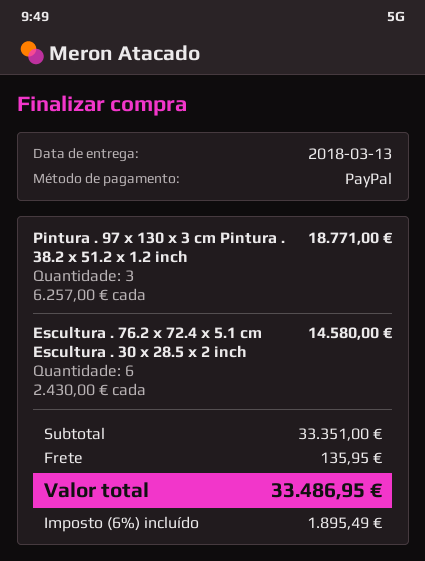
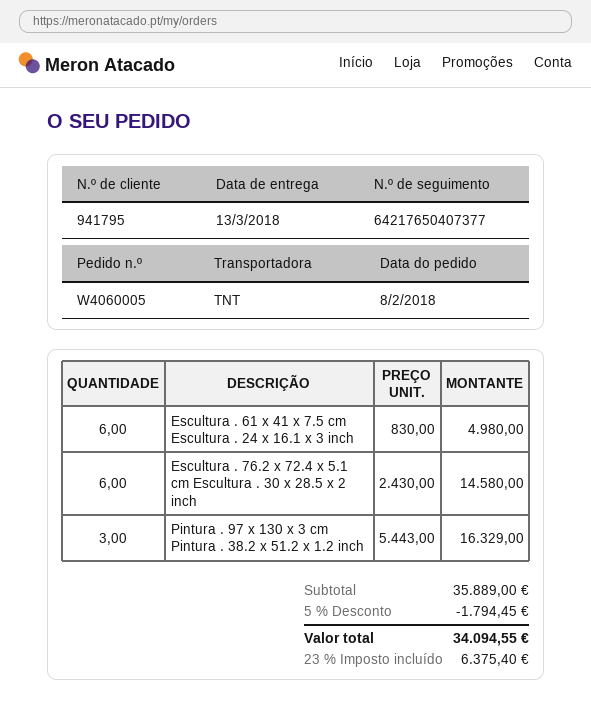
Pintura . 97 x 130 x 3 cm Pintura . 38.2 x 51.2 x 1.2 inch: 3 x 6257.00 = 18771.00 -> 3 x 5443.00 = 16329.00
Escultura . 61 x 41 x 7.5 cm Escultura . 24 x 16.1 x 3 inch: none -> 6 x 830.00 = 4980.00
subtotal: 33351.00 -> 35889.00
discount: none -> 5% = 1794.45
shipping: 135.95 -> none
tax: 6% = 1895.49 -> 23% = 6375.40
total: 33486.95 -> 34094.55

